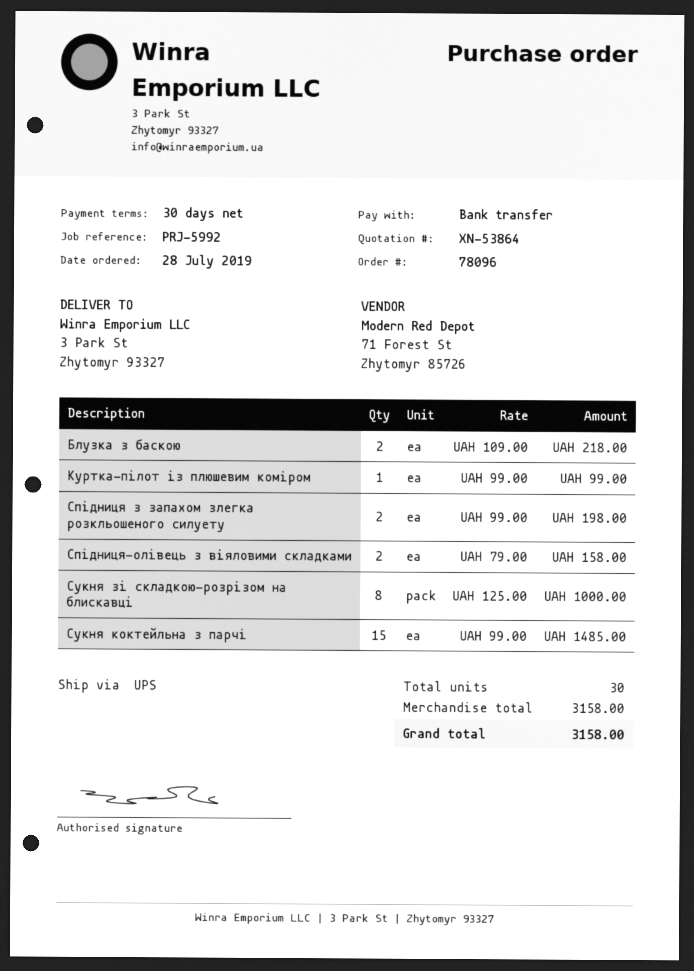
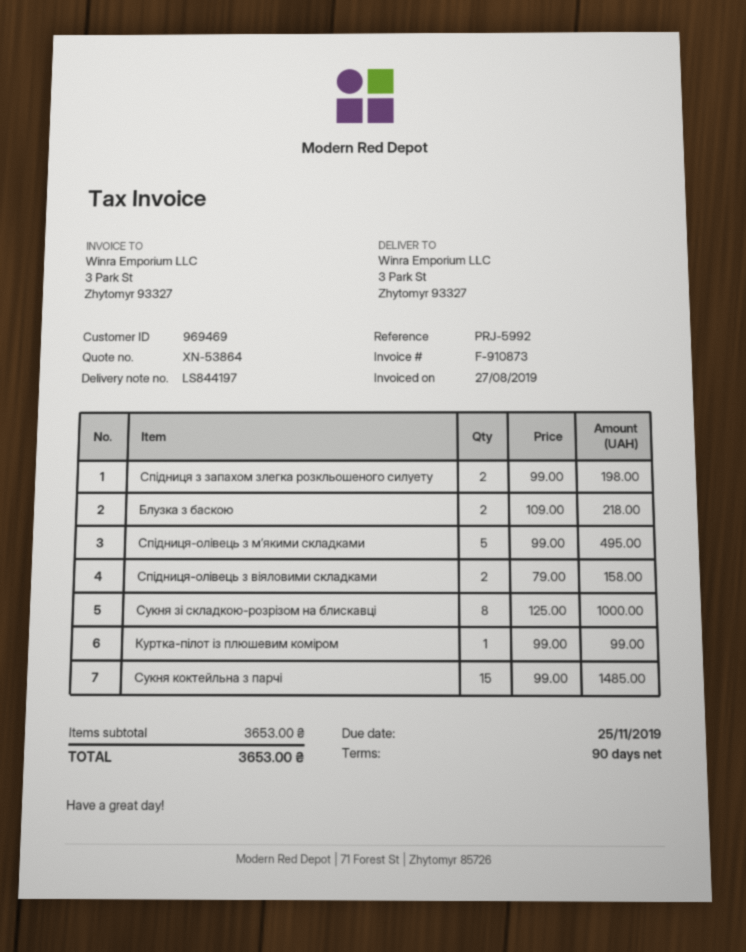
payment terms: 30 days -> 90 days
Спідниця-олівець з м’якими складками: none -> 5 x 99.00 = 495.00
subtotal: 3158.00 -> 3653.00
total: 3158.00 -> 3653.00

